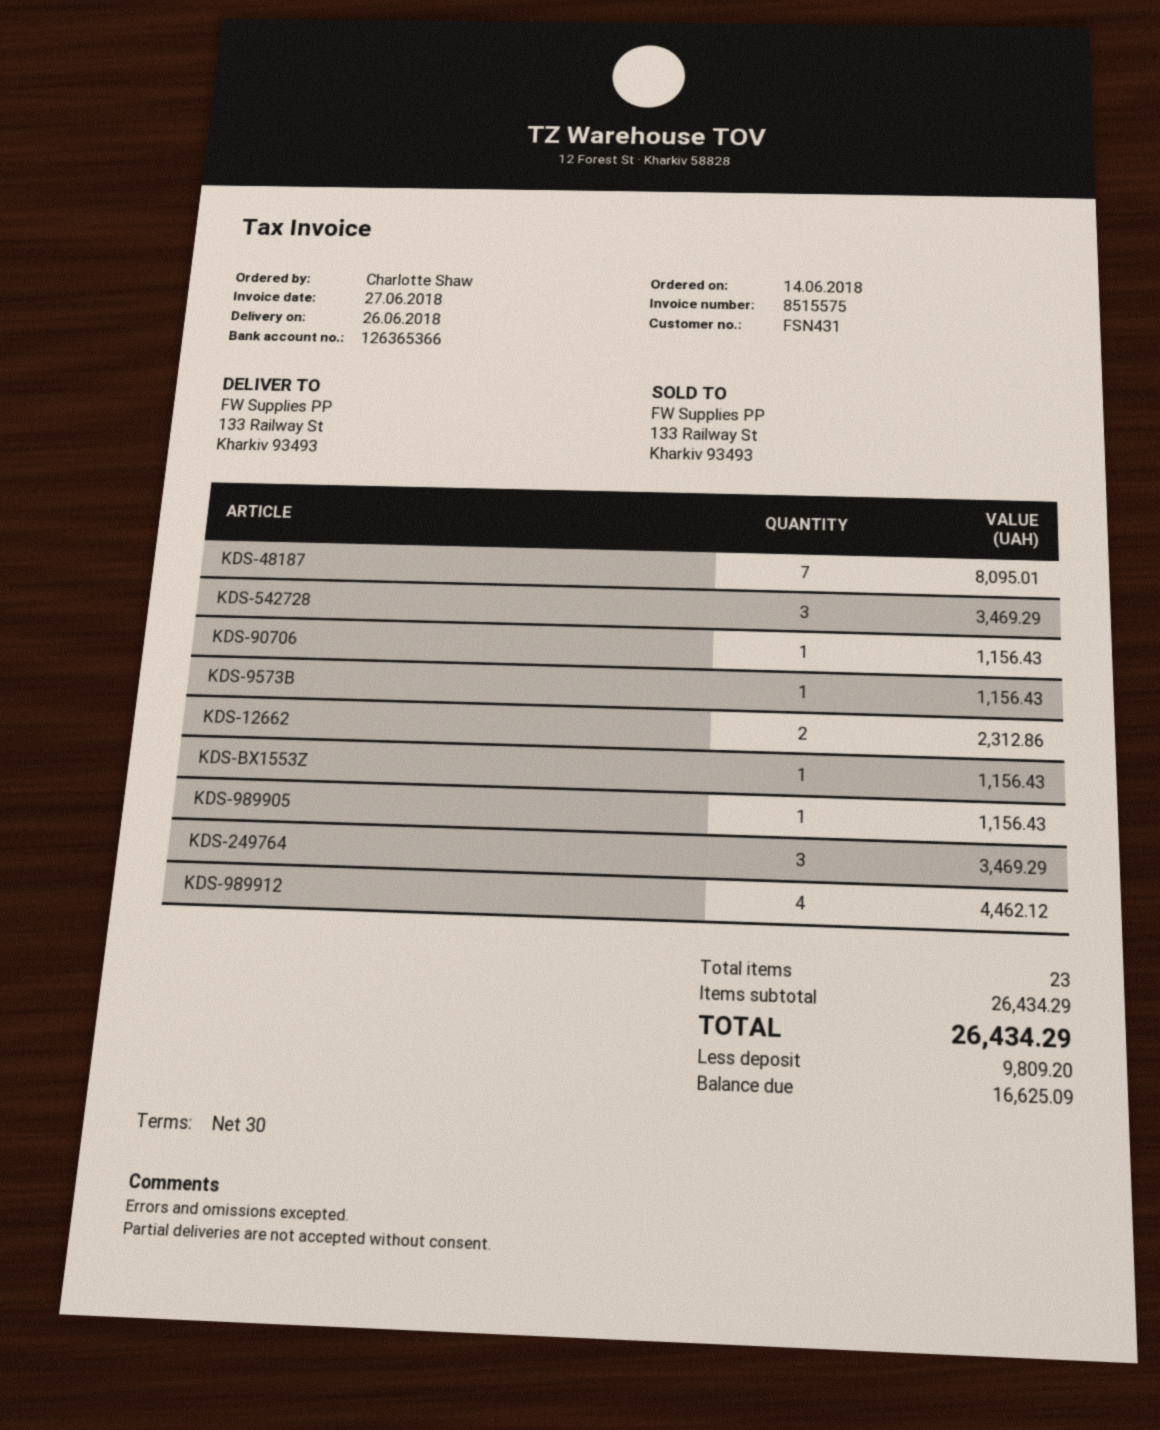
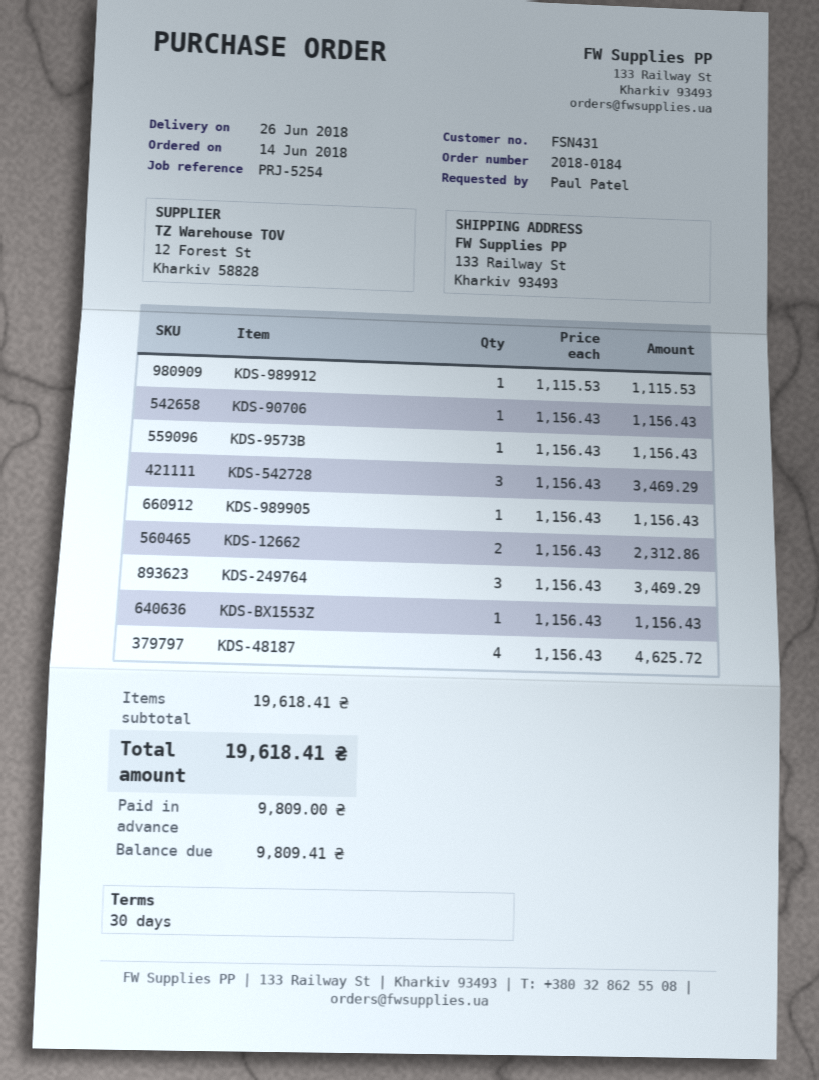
ordered by: Charlotte Shaw -> Paul Patel
KDS-48187: 7 for 8095.01 -> 4 for 4625.72
KDS-989912: 4 for 4462.12 -> 1 for 1115.53
subtotal: 26434.29 -> 19618.41
total: 26434.29 -> 19618.41
deposit: 9809.20 -> 9809.00
balance: 16625.09 -> 9809.41

